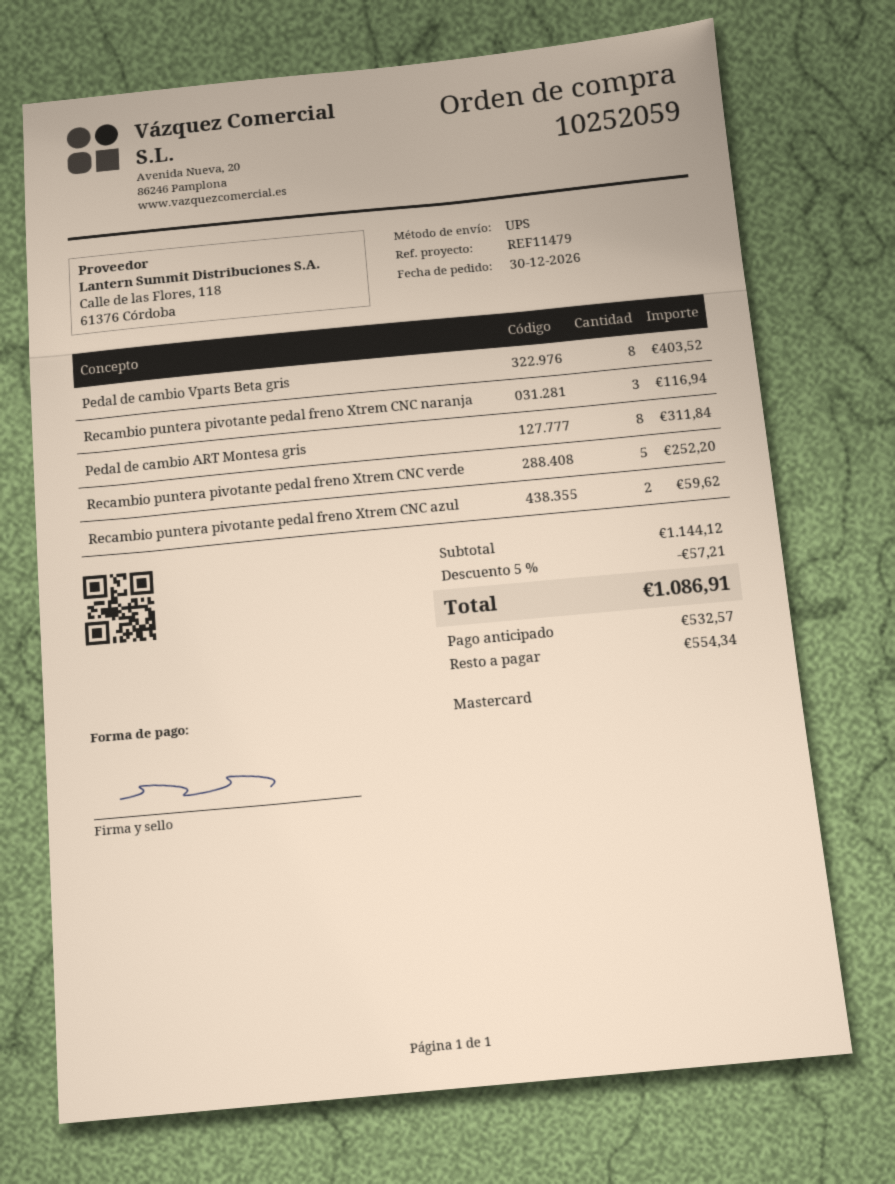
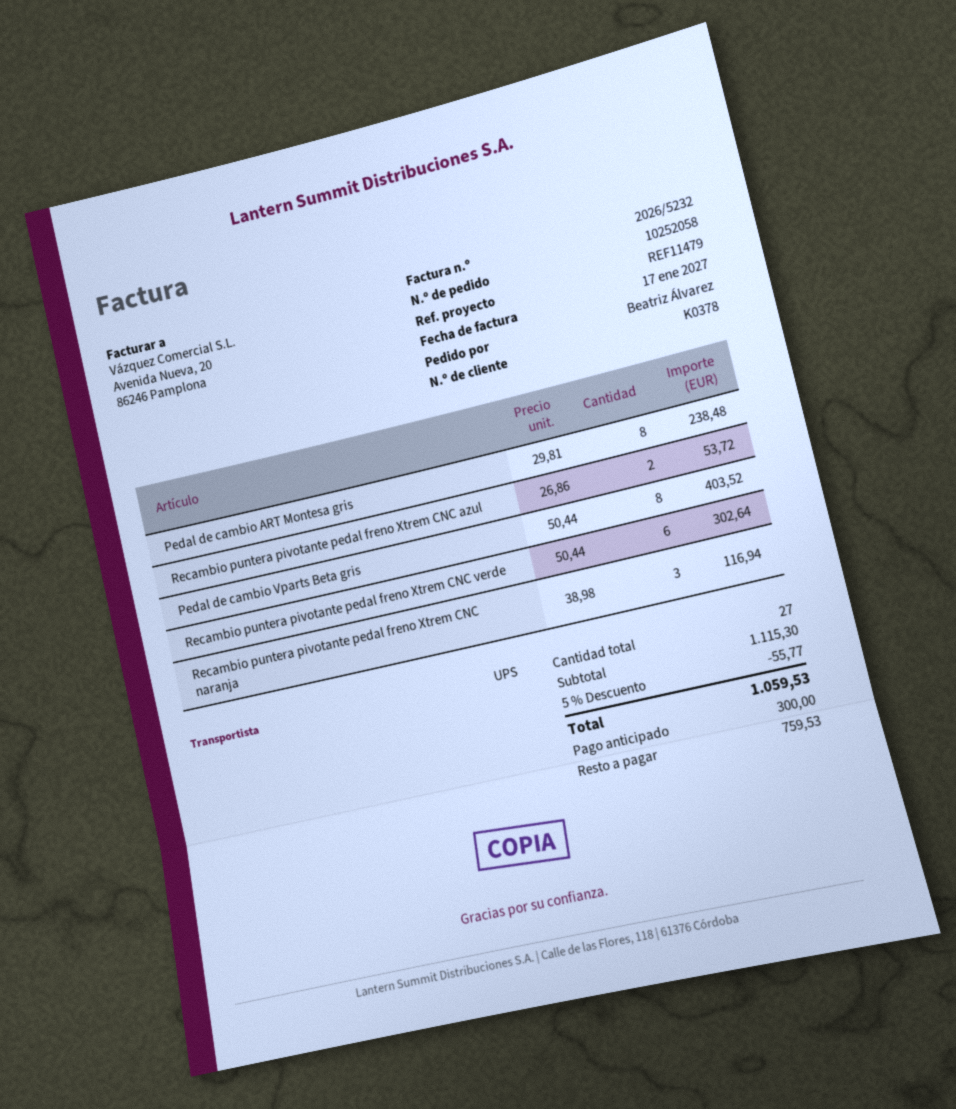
order number: 10252059 -> 10252058
Pedal de cambio ART Montesa gris: 8 for 311.84 -> 8 for 238.48
Recambio puntera pivotante pedal freno Xtrem CNC verde: 5 for 252.20 -> 6 for 302.64
Recambio puntera pivotante pedal freno Xtrem CNC azul: 2 for 59.62 -> 2 for 53.72
subtotal: 1144.12 -> 1115.30
discount: 5% = 57.21 -> 5% = 55.77
total: 1086.91 -> 1059.53
deposit: 532.57 -> 300.00
balance: 554.34 -> 759.53

